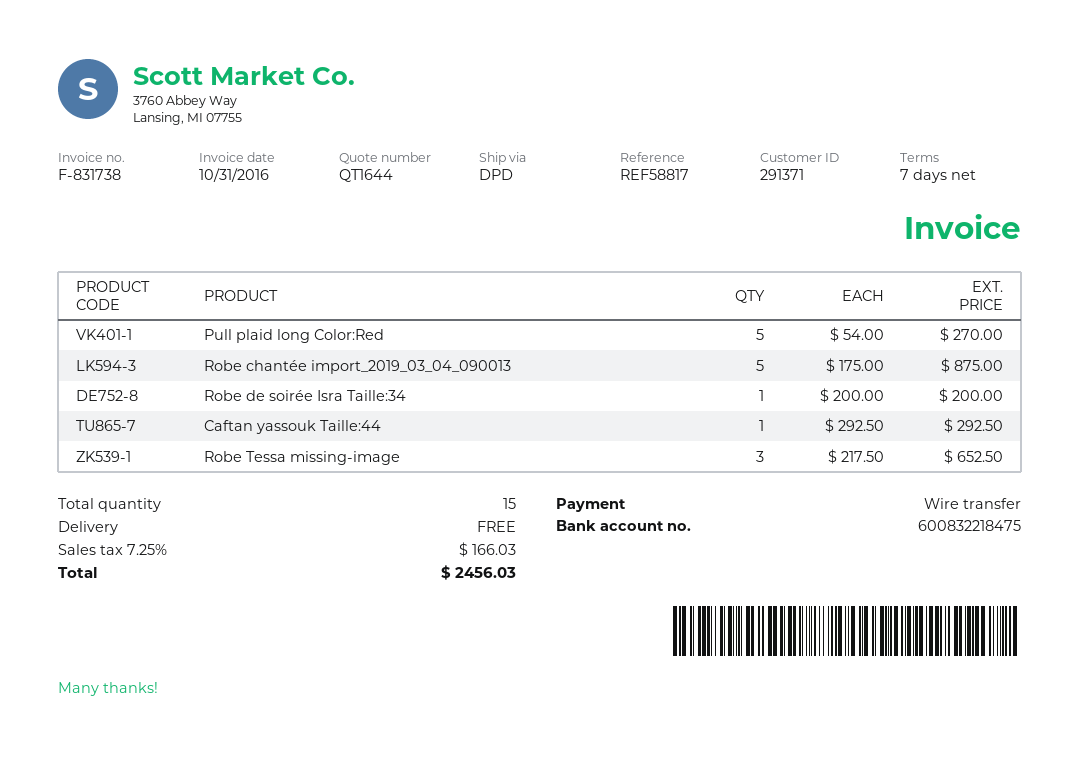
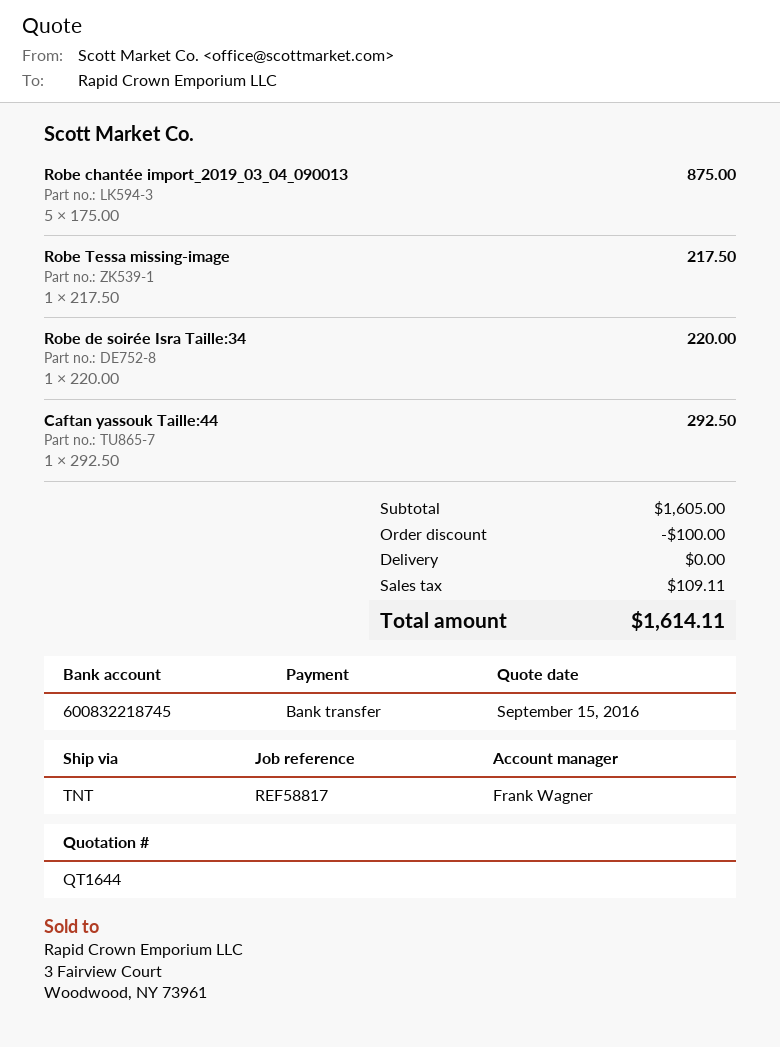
bank account: 600832218475 -> 600832218745
shipping method: DPD -> TNT
Pull plaid long Color:Red: 5 x 54.00 = 270.00 -> none
Robe de soirée Isra Taille:34: 1 x 200.00 = 200.00 -> 1 x 220.00 = 220.00
Robe Tessa missing-image: 3 x 217.50 = 652.50 -> 1 x 217.50 = 217.50
discount: none -> 100.00
tax: 166.03 -> 109.11
total: 2456.03 -> 1614.11

